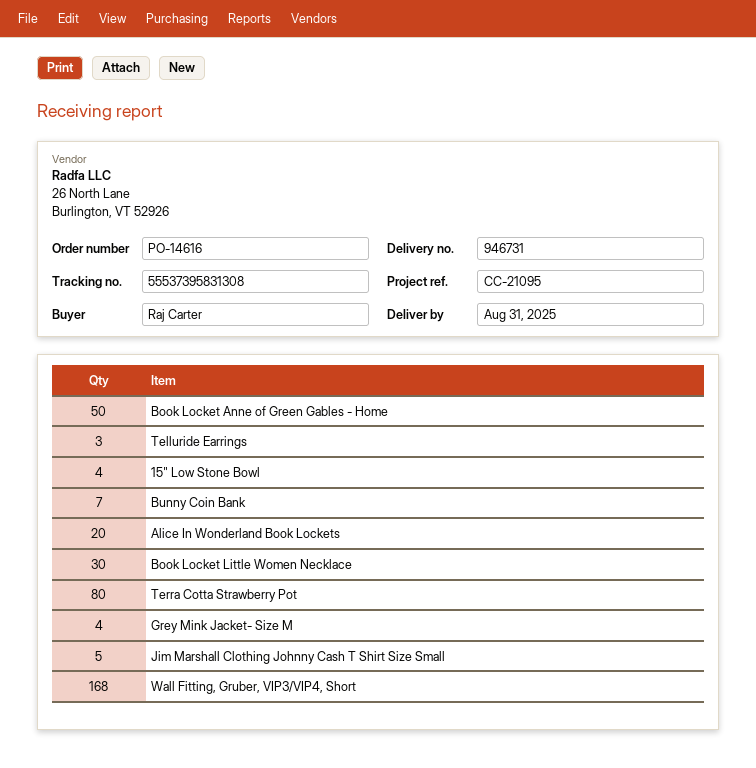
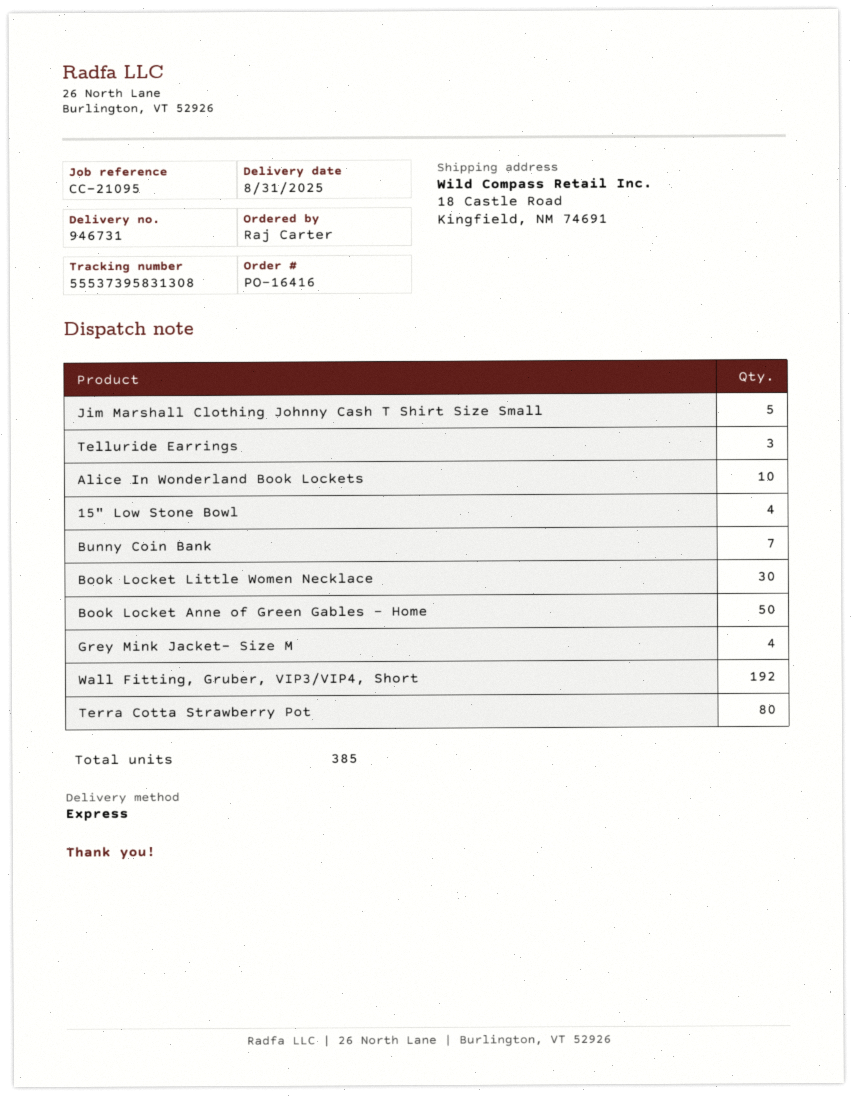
order number: PO-14616 -> PO-16416
Alice In Wonderland Book Lockets: 20 -> 10
Wall Fitting, Gruber, VIP3/VIP4, Short: 168 -> 192

